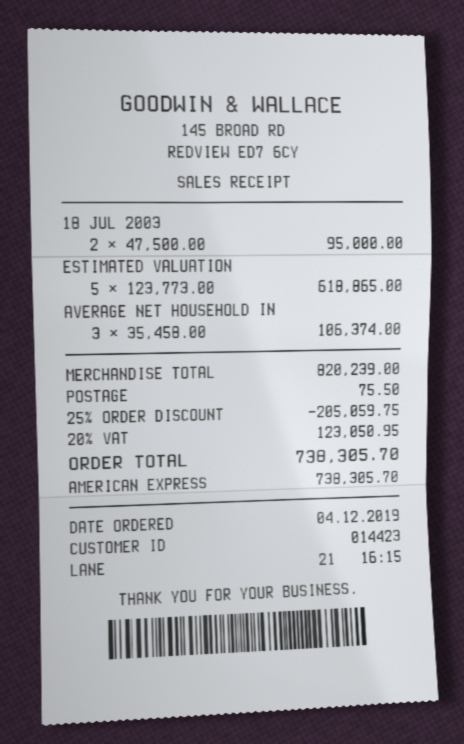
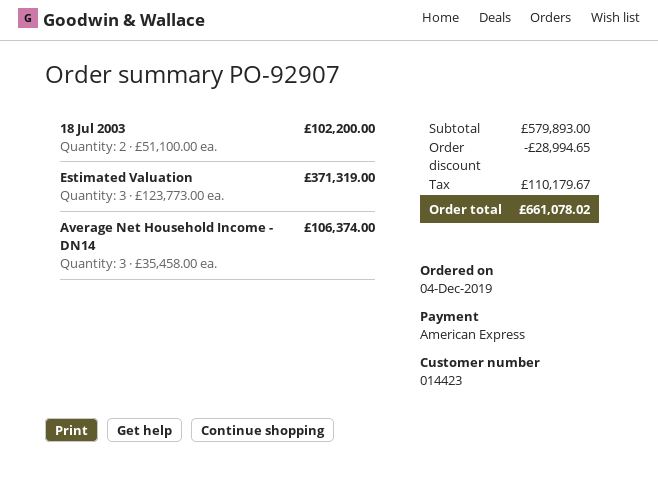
18 JUL 2003: 2 x 47500.00 = 95000.00 -> 2 x 51100.00 = 102200.00
ESTIMATED VALUATION: 5 x 123773.00 = 618865.00 -> 3 x 123773.00 = 371319.00
subtotal: 820239.00 -> 579893.00
discount: 205059.75 -> 28994.65
shipping: 75.50 -> none
tax: 123050.95 -> 110179.67
total: 738305.70 -> 661078.02

